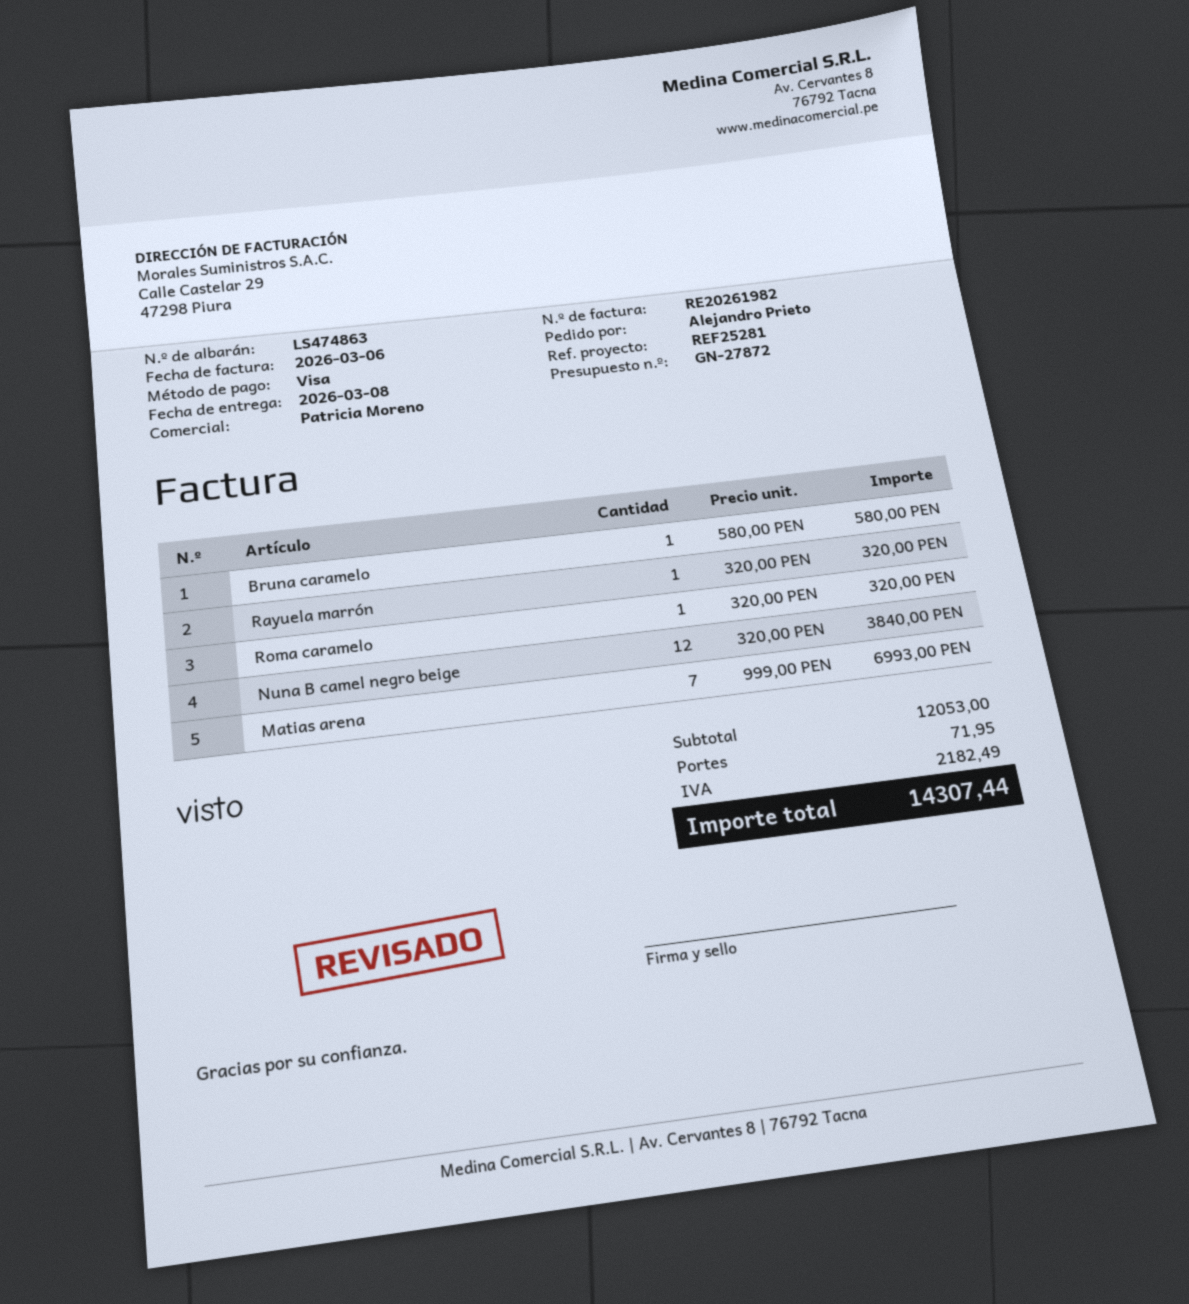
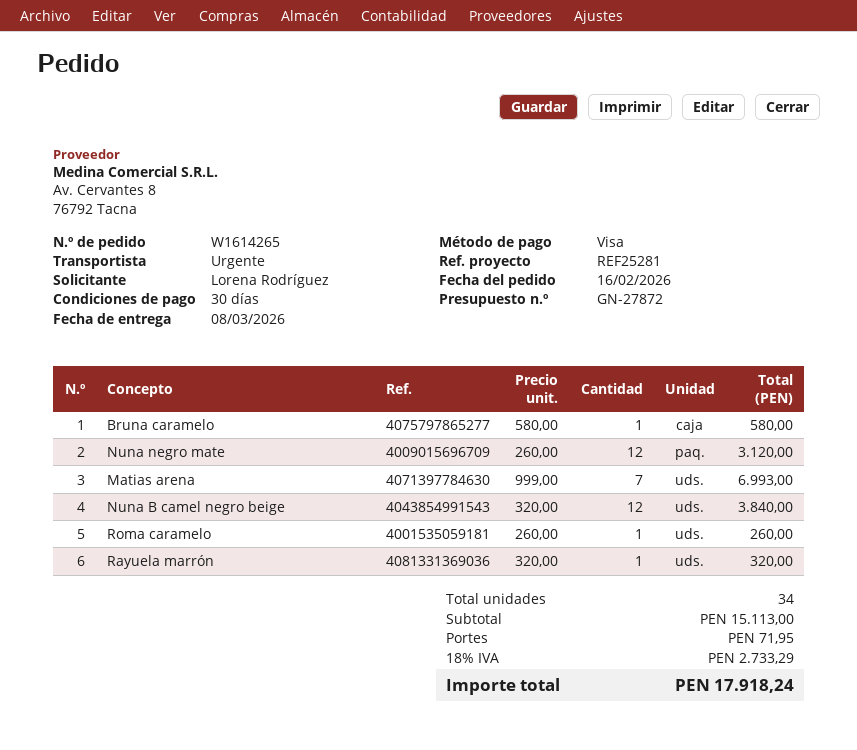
ordered by: Alejandro Prieto -> Lorena Rodríguez
Roma caramelo: 1 x 320.00 = 320.00 -> 1 x 260.00 = 260.00
Nuna negro mate: none -> 12 x 260.00 = 3120.00
subtotal: 12053.00 -> 15113.00
tax: 2182.49 -> 2733.29
total: 14307.44 -> 17918.24

